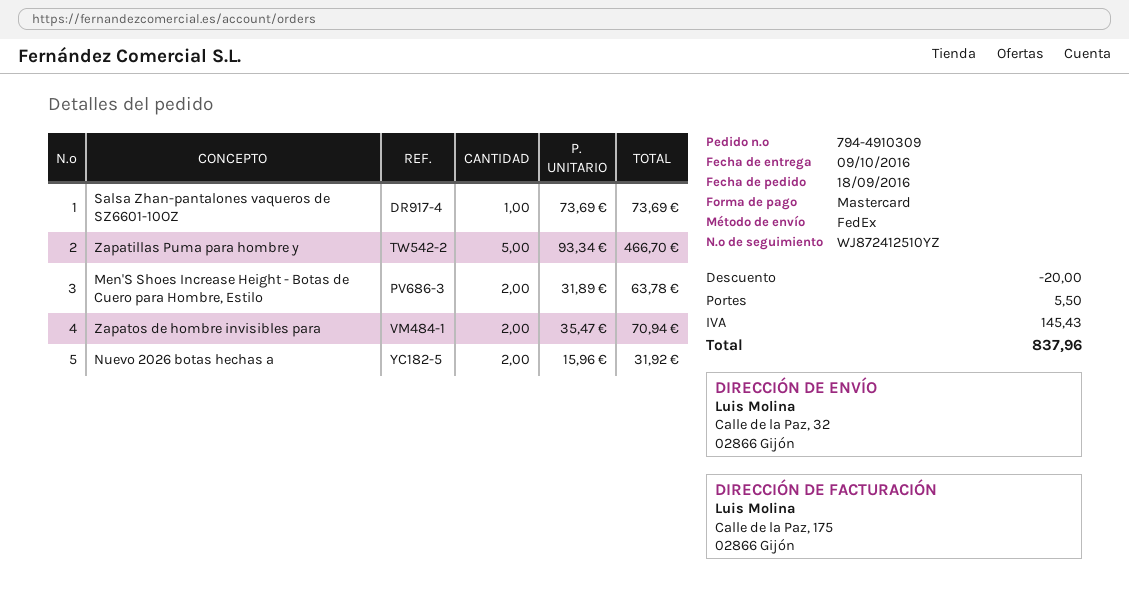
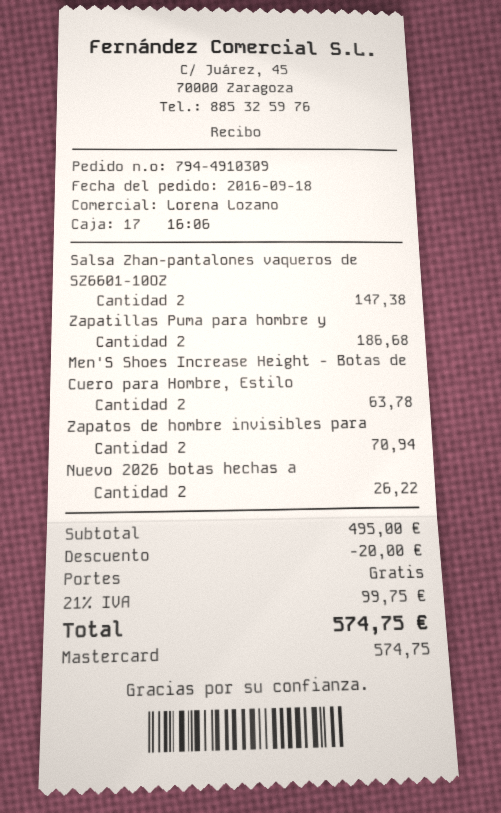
Salsa Zhan-pantalones vaqueros de SZ6601-10OZ: 1 for 73.69 -> 2 for 147.38
Zapatillas Puma para hombre y: 5 for 466.70 -> 2 for 186.68
Nuevo 2026 botas hechas a: 2 for 31.92 -> 2 for 26.22
shipping: 5.50 -> 0.00
tax: 145.43 -> 99.75
total: 837.96 -> 574.75

